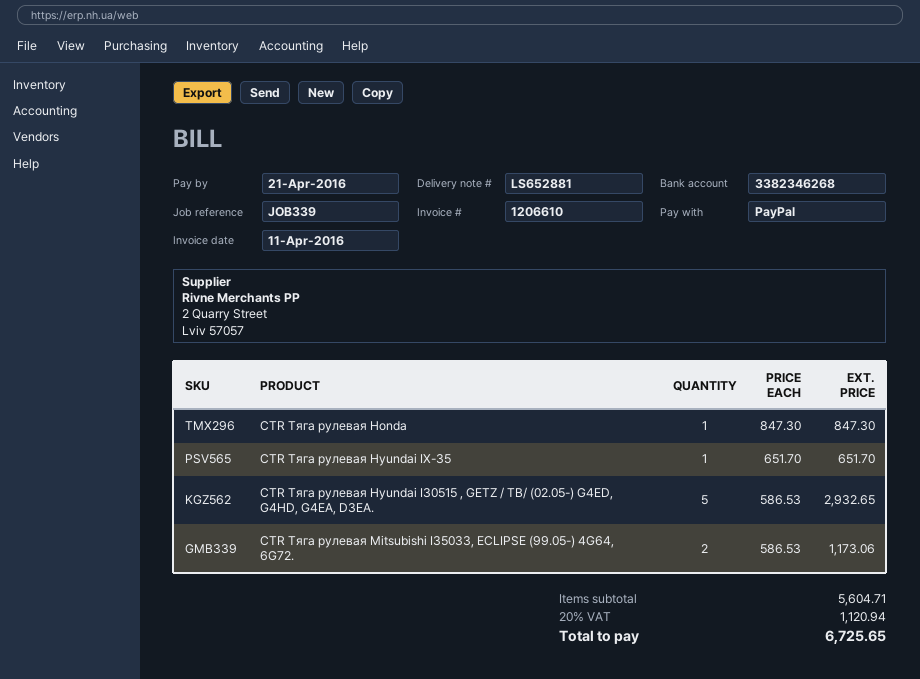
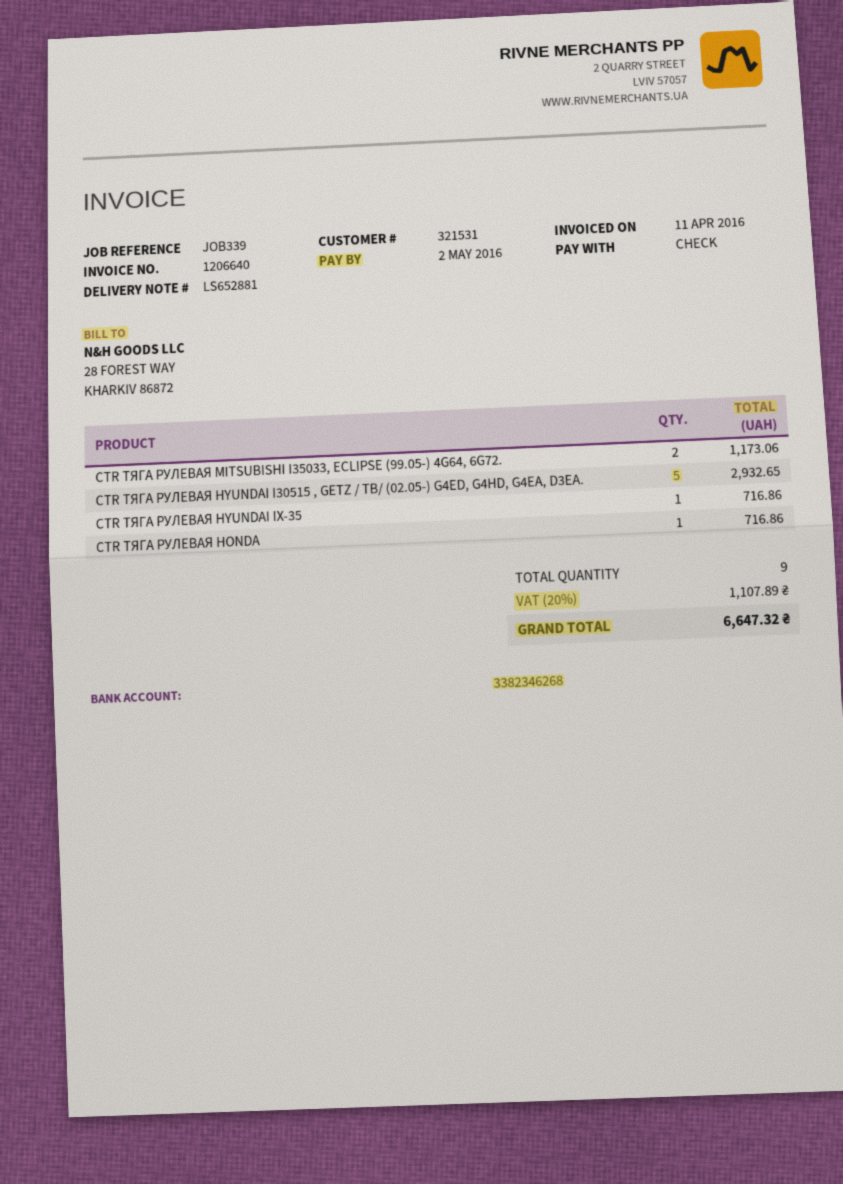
invoice number: 1206610 -> 1206640
due date: 2016-04-21 -> 2016-05-02
payment method: PayPal -> cheque
CTR Тяга рулевая Honda: 1 for 847.30 -> 1 for 716.86
CTR Тяга рулевая Hyundai IX-35: 1 for 651.70 -> 1 for 716.86
tax: 20% = 1120.94 -> 20% = 1107.89
total: 6725.65 -> 6647.32

